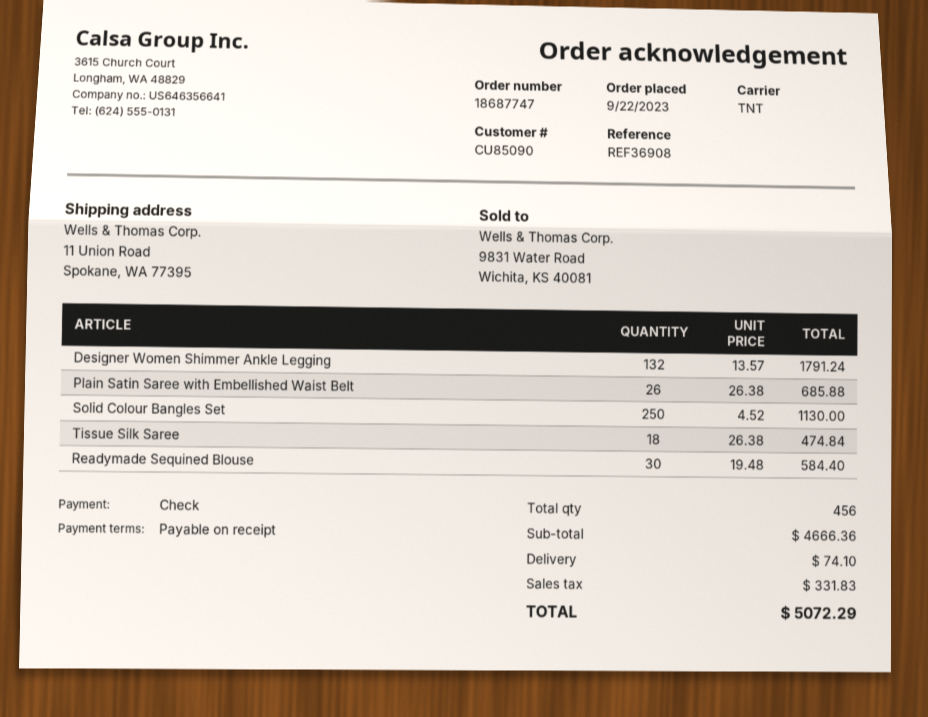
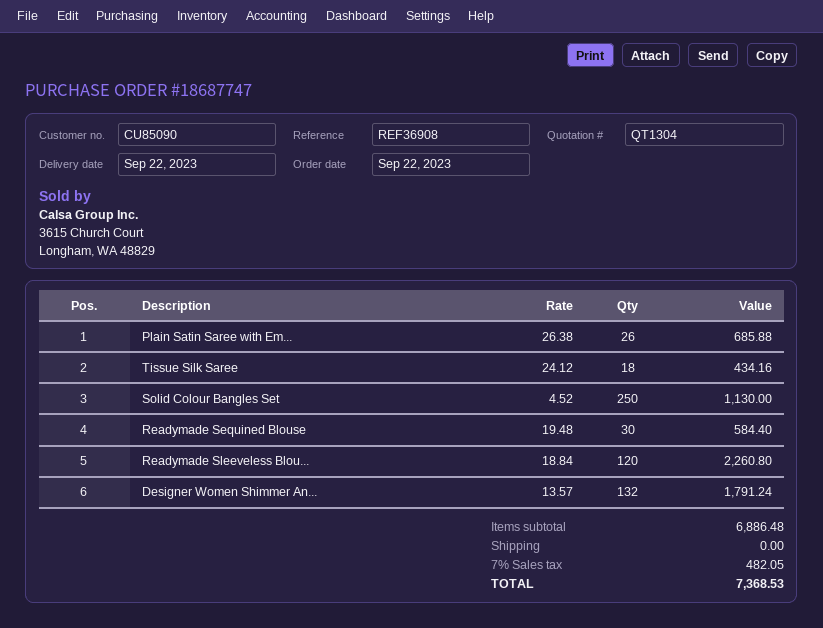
Tissue Silk Saree: 18 x 26.38 = 474.84 -> 18 x 24.12 = 434.16
Readymade Sleeveless Blou...: none -> 120 x 18.84 = 2260.80
subtotal: 4666.36 -> 6886.48
shipping: 74.10 -> 0.00
tax: 331.83 -> 482.05
total: 5072.29 -> 7368.53

